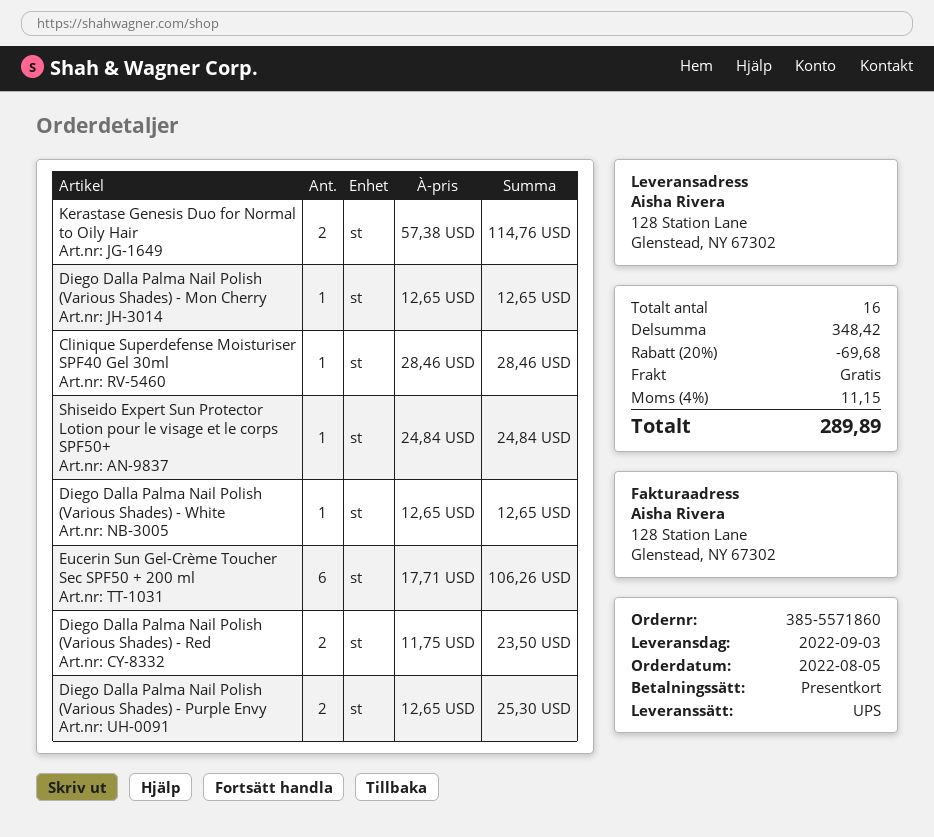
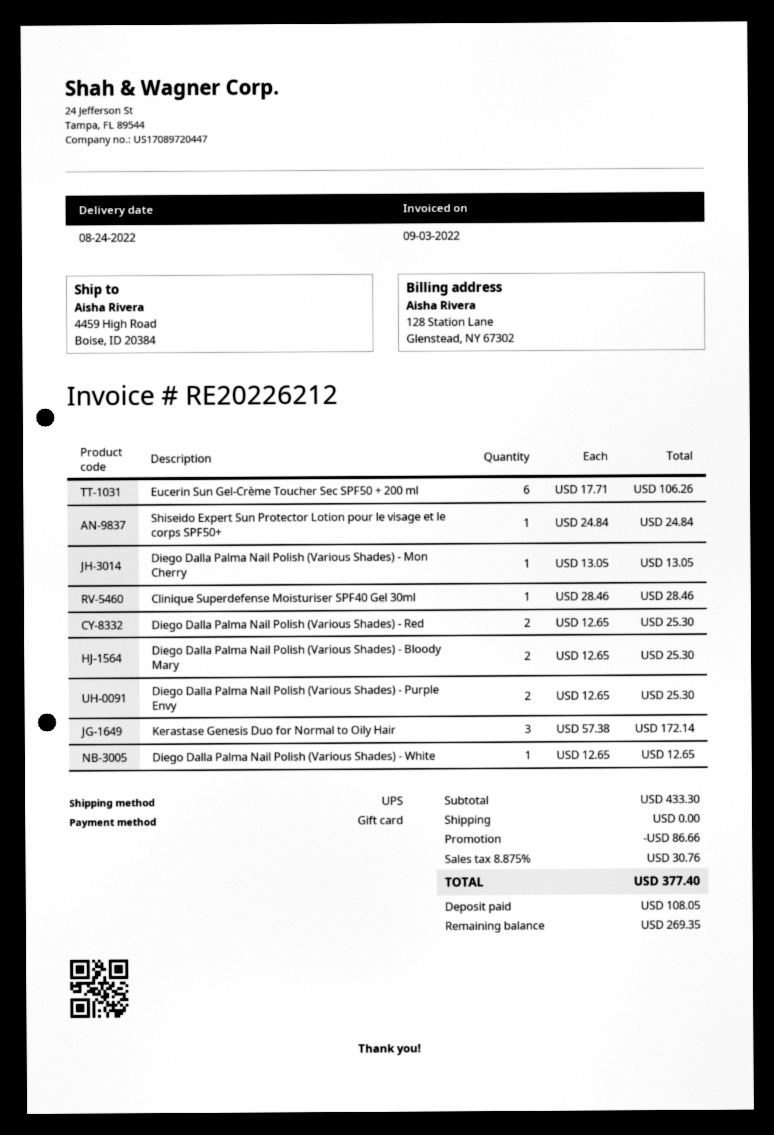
delivery date: 2022-09-03 -> 2022-08-24
ship to: 128 Station Lane, Glenstead, NY 67302 -> 4459 High Road, Boise, ID 20384
Kerastase Genesis Duo for Normal to Oily Hair: 2 x 57.38 = 114.76 -> 3 x 57.38 = 172.14
Diego Dalla Palma Nail Polish (Various Shades) - Mon Cherry: 1 x 12.65 = 12.65 -> 1 x 13.05 = 13.05
Diego Dalla Palma Nail Polish (Various Shades) - Red: 2 x 11.75 = 23.50 -> 2 x 12.65 = 25.30
Diego Dalla Palma Nail Polish (Various Shades) - Bloody Mary: none -> 2 x 12.65 = 25.30
subtotal: 348.42 -> 433.30
discount: 69.68 -> 86.66
tax: 4% = 11.15 -> 8.875% = 30.76
total: 289.89 -> 377.40

